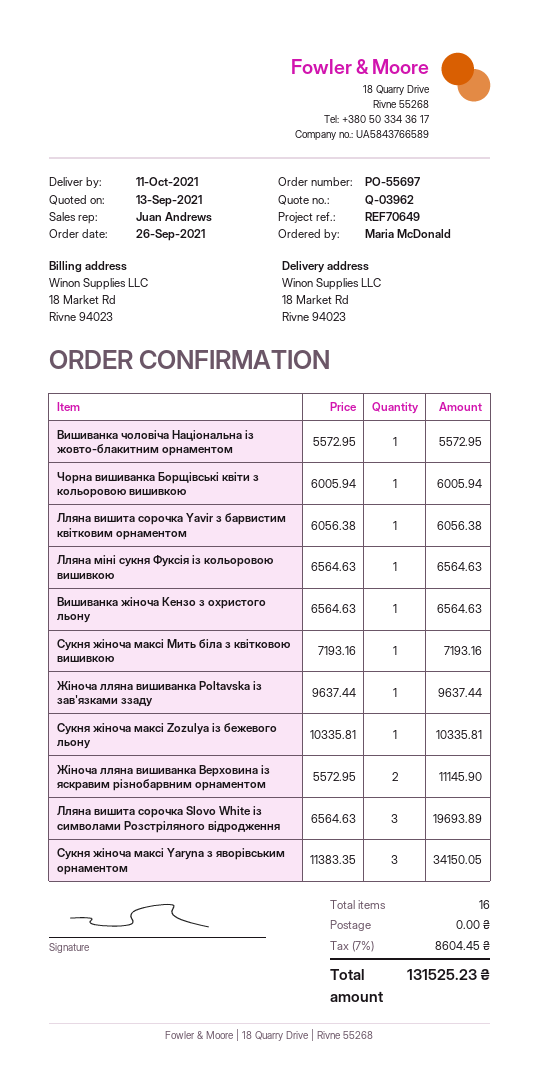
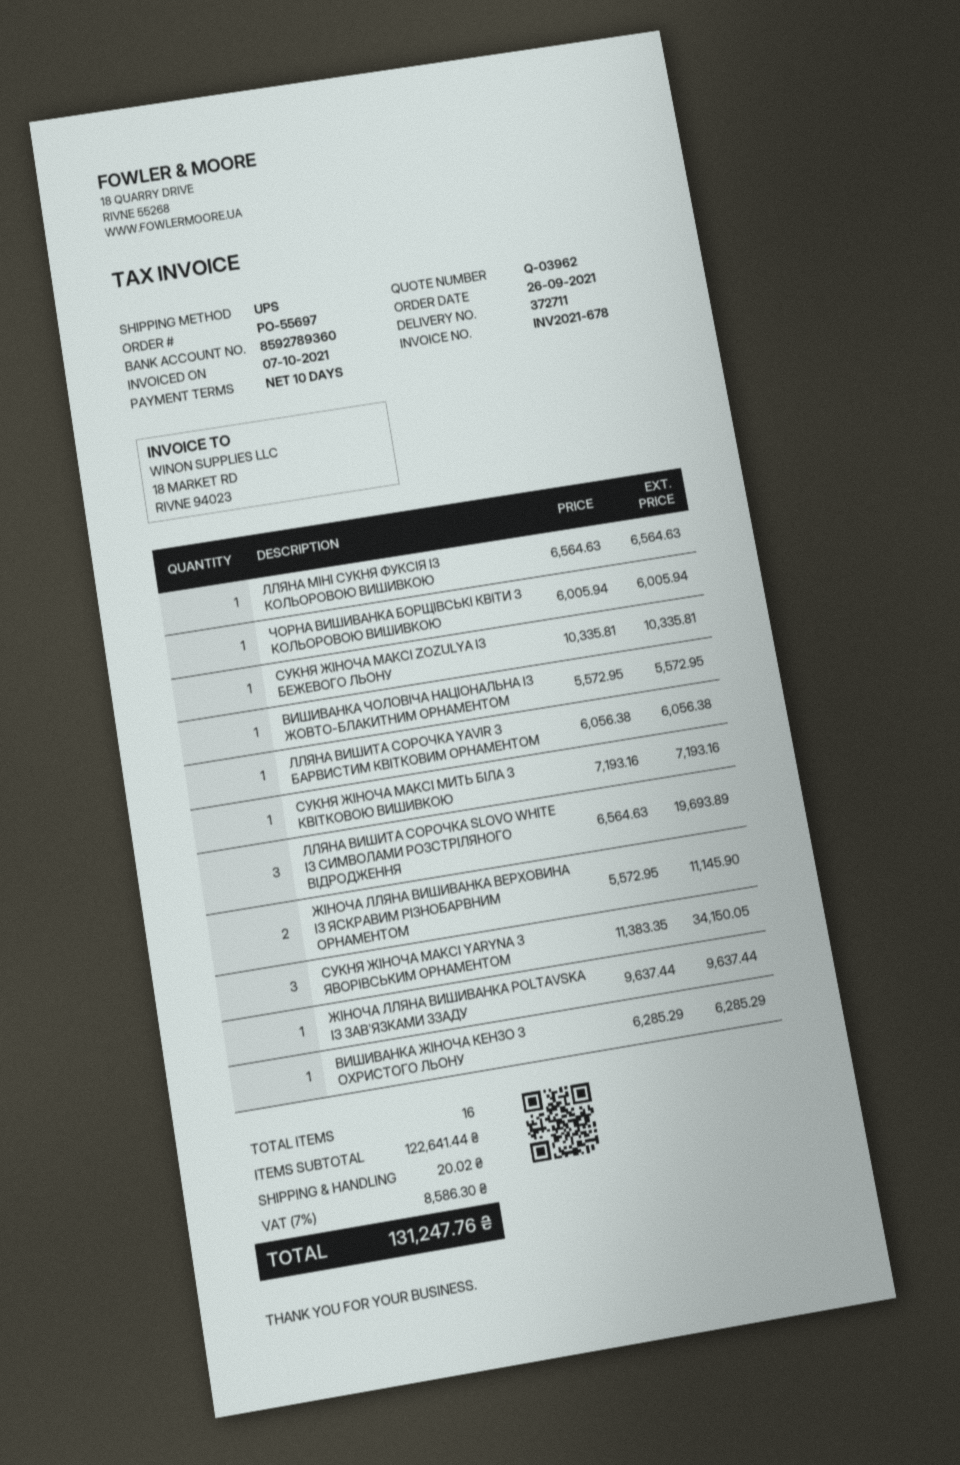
Вишиванка жіноча Кензо з охристого льону: 1 x 6564.63 = 6564.63 -> 1 x 6285.29 = 6285.29
shipping: 0.00 -> 20.02
tax: 7% = 8604.45 -> 7% = 8586.30
total: 131525.23 -> 131247.76

